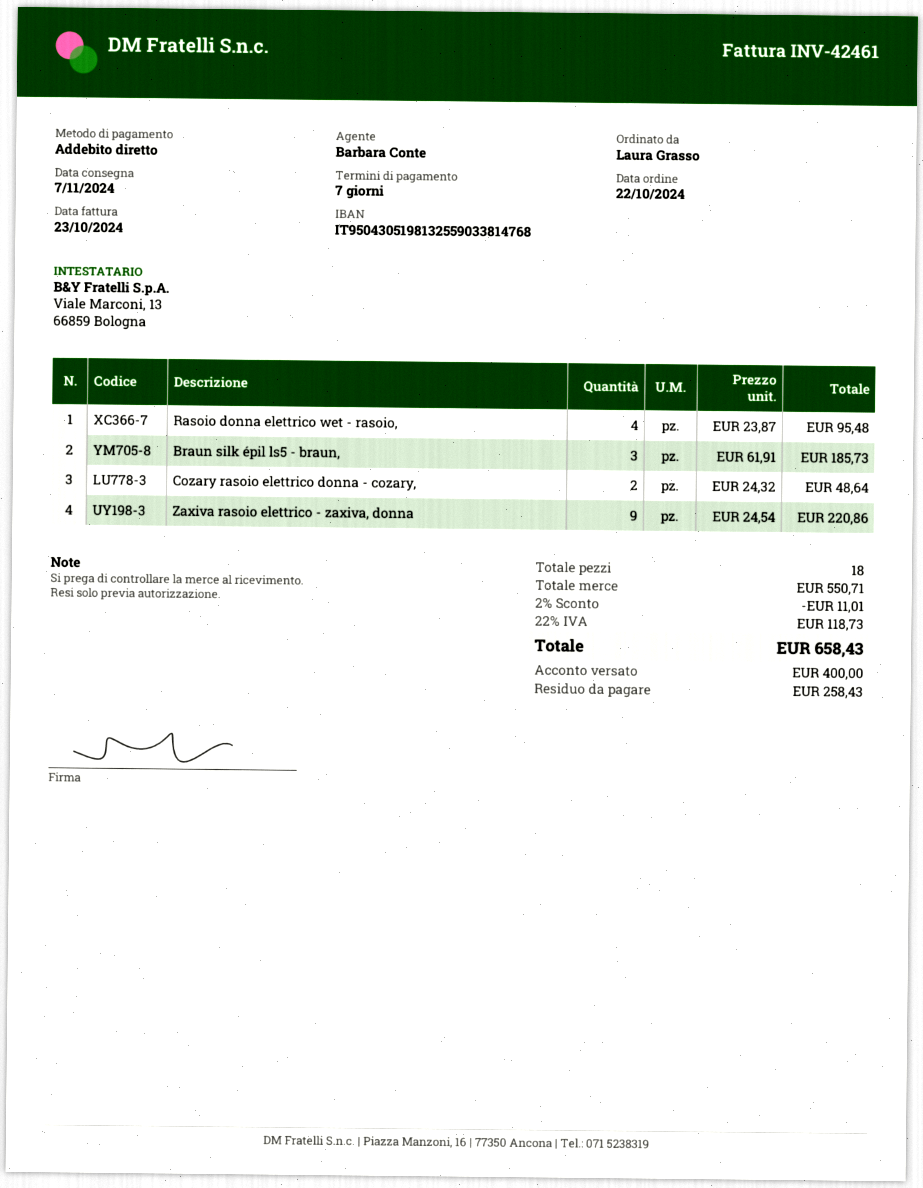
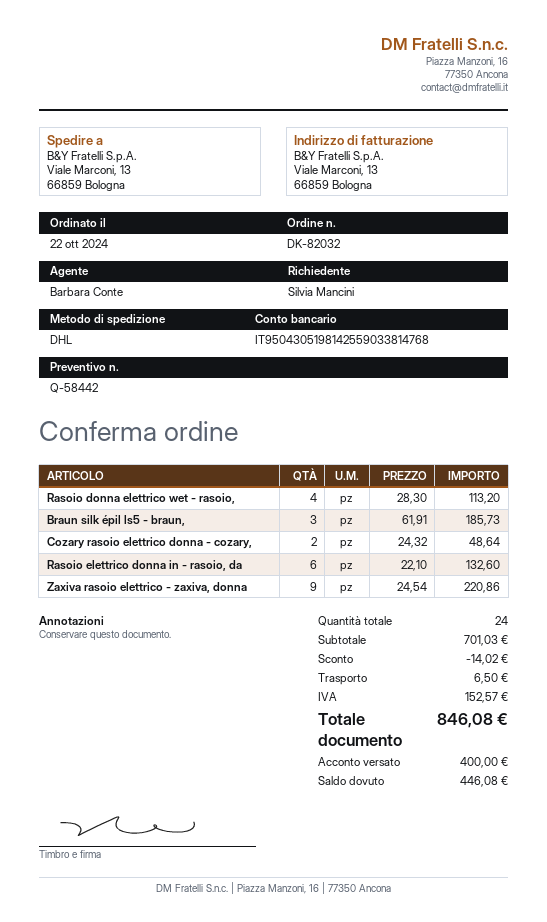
ordered by: Laura Grasso -> Silvia Mancini
bank account: IT9504305198132559033814768 -> IT9504305198142559033814768
Rasoio donna elettrico wet - rasoio,: 4 x 23.87 = 95.48 -> 4 x 28.30 = 113.20
Rasoio elettrico donna in - rasoio, da: none -> 6 x 22.10 = 132.60
total quantity: 18 -> 24
subtotal: 550.71 -> 701.03
discount: 11.01 -> 14.02
shipping: none -> 6.50
tax: 118.73 -> 152.57
total: 658.43 -> 846.08
balance: 258.43 -> 446.08

